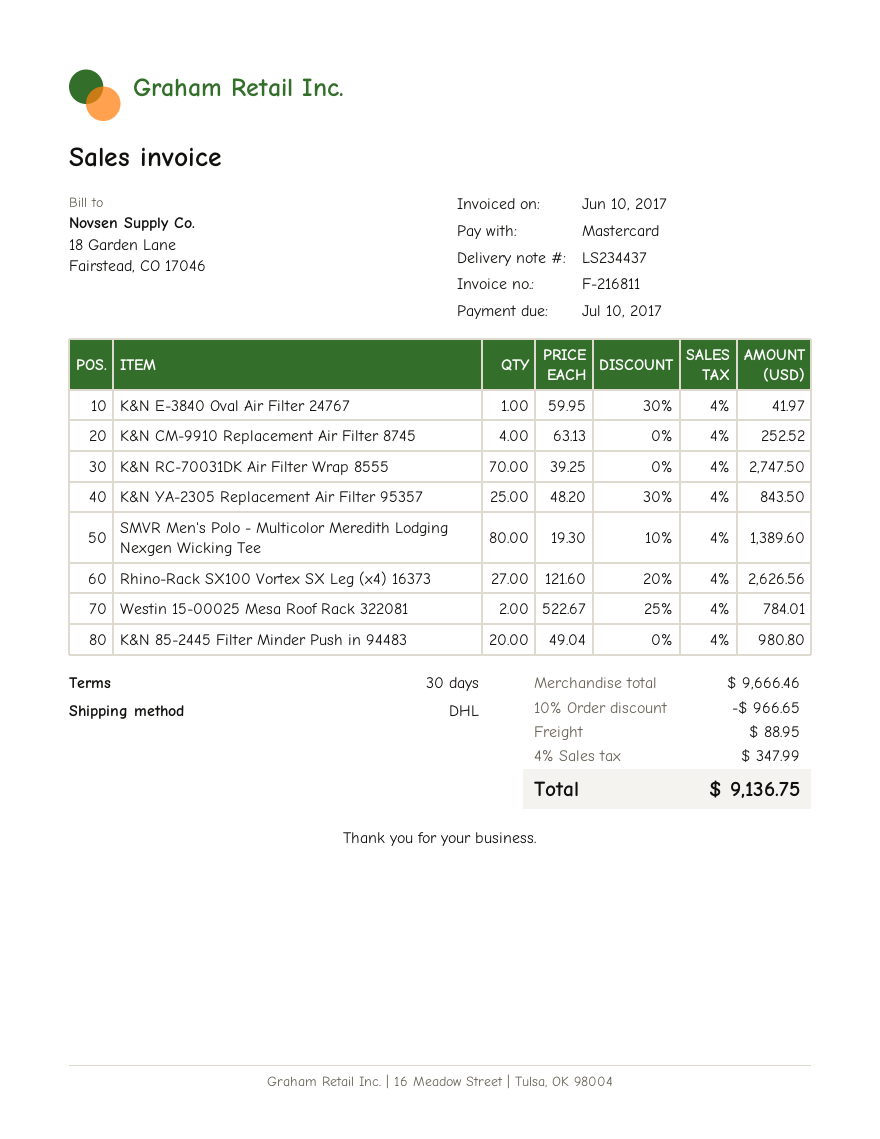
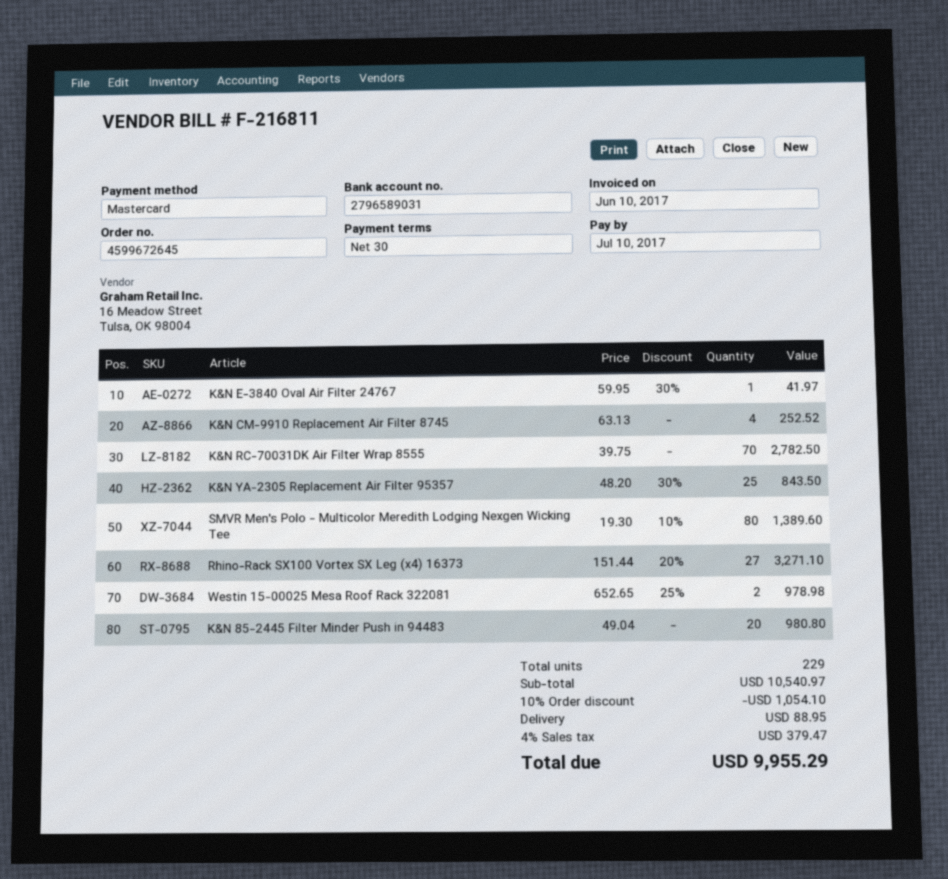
K&N RC-70031DK Air Filter Wrap 8555: 70 x 39.25 = 2747.50 -> 70 x 39.75 = 2782.50
Rhino-Rack SX100 Vortex SX Leg (x4) 16373: 27 x 121.60 - 20% = 2626.56 -> 27 x 151.44 - 20% = 3271.10
Westin 15-00025 Mesa Roof Rack 322081: 2 x 522.67 - 25% = 784.01 -> 2 x 652.65 - 25% = 978.98
subtotal: 9666.46 -> 10540.97
discount: 10% = 966.65 -> 10% = 1054.10
tax: 4% = 347.99 -> 4% = 379.47
total: 9136.75 -> 9955.29

